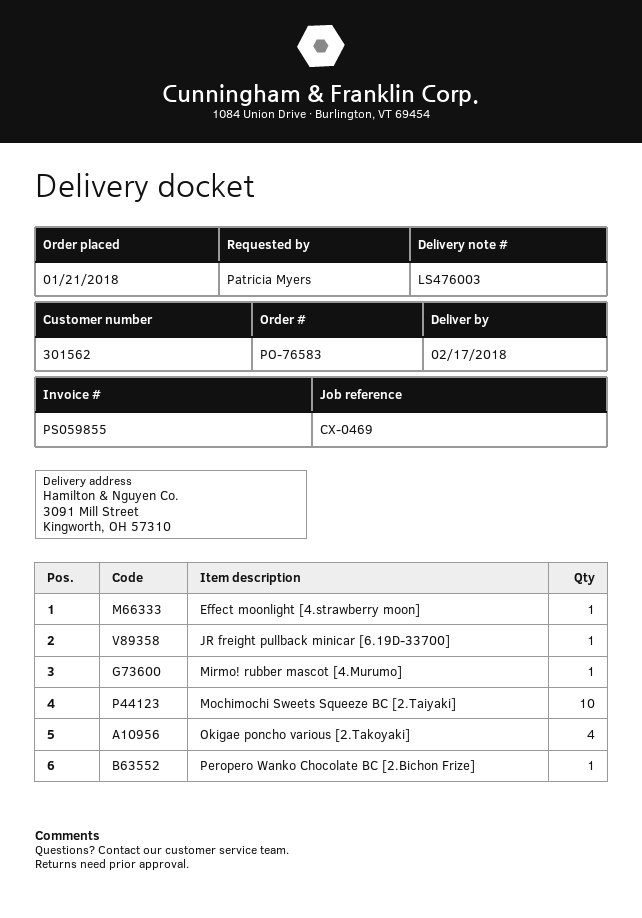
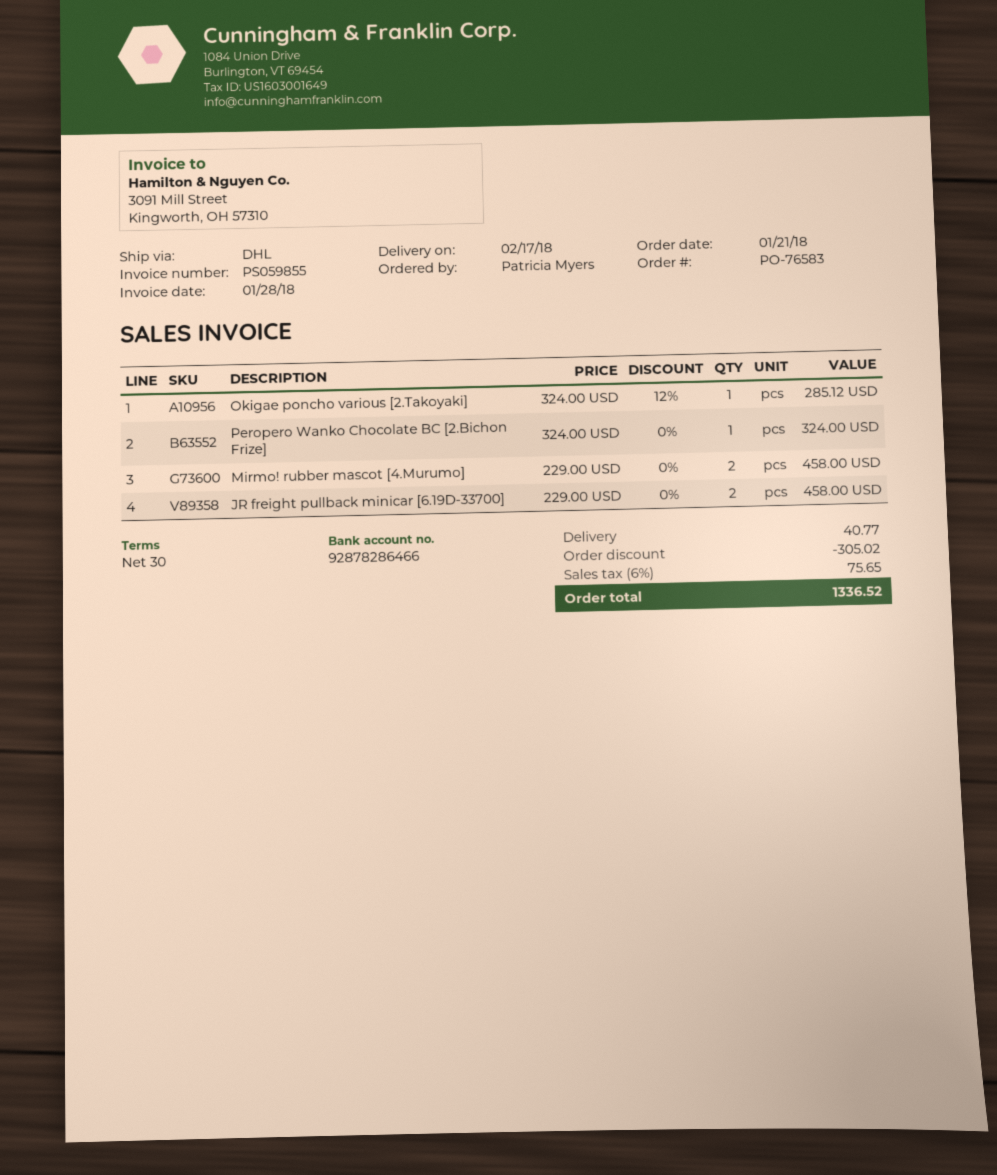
Effect moonlight [4.strawberry moon]: 1 -> none
JR freight pullback minicar [6.19D-33700]: 1 -> 2
Mirmo! rubber mascot [4.Murumo]: 1 -> 2
Mochimochi Sweets Squeeze BC [2.Taiyaki]: 10 -> none
Okigae poncho various [2.Takoyaki]: 4 -> 1

